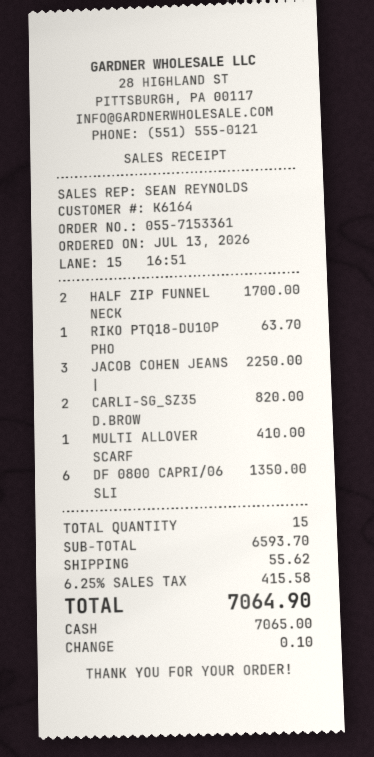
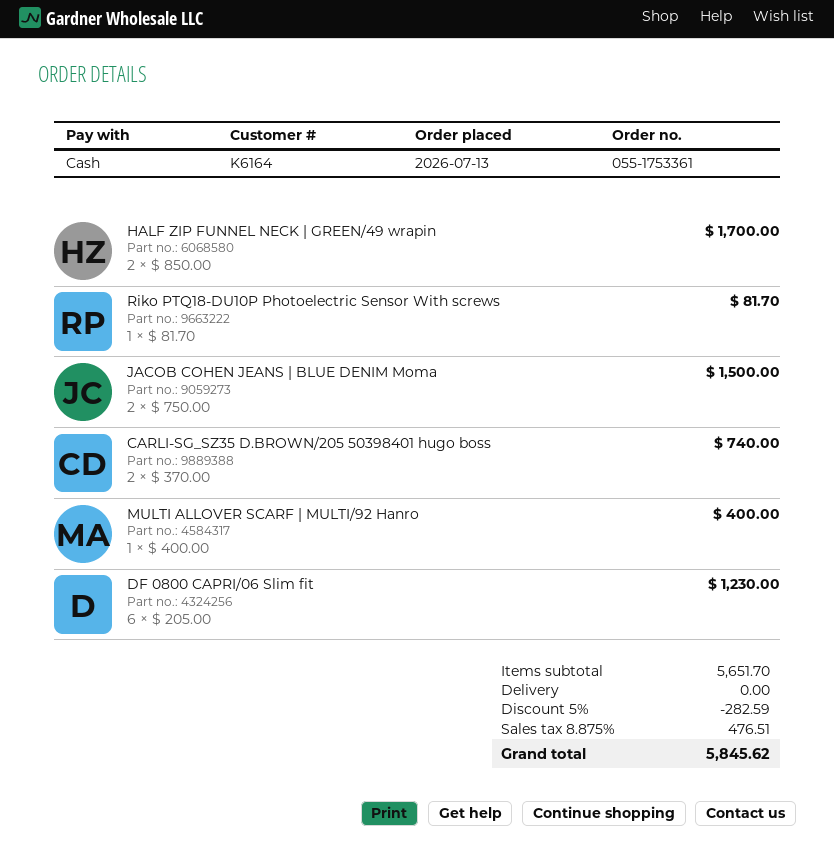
order number: 055-7153361 -> 055-1753361
RIKO PTQ18-DU10P PHO: 1 for 63.70 -> 1 for 81.70
JACOB COHEN JEANS |: 3 for 2250.00 -> 2 for 1500.00
CARLI-SG_SZ35 D.BROW: 2 for 820.00 -> 2 for 740.00
MULTI ALLOVER SCARF: 1 for 410.00 -> 1 for 400.00
DF 0800 CAPRI/06 SLI: 6 for 1350.00 -> 6 for 1230.00
subtotal: 6593.70 -> 5651.70
discount: none -> 5% = 282.59
shipping: 55.62 -> 0.00
tax: 6.25% = 415.58 -> 8.875% = 476.51
total: 7064.90 -> 5845.62

